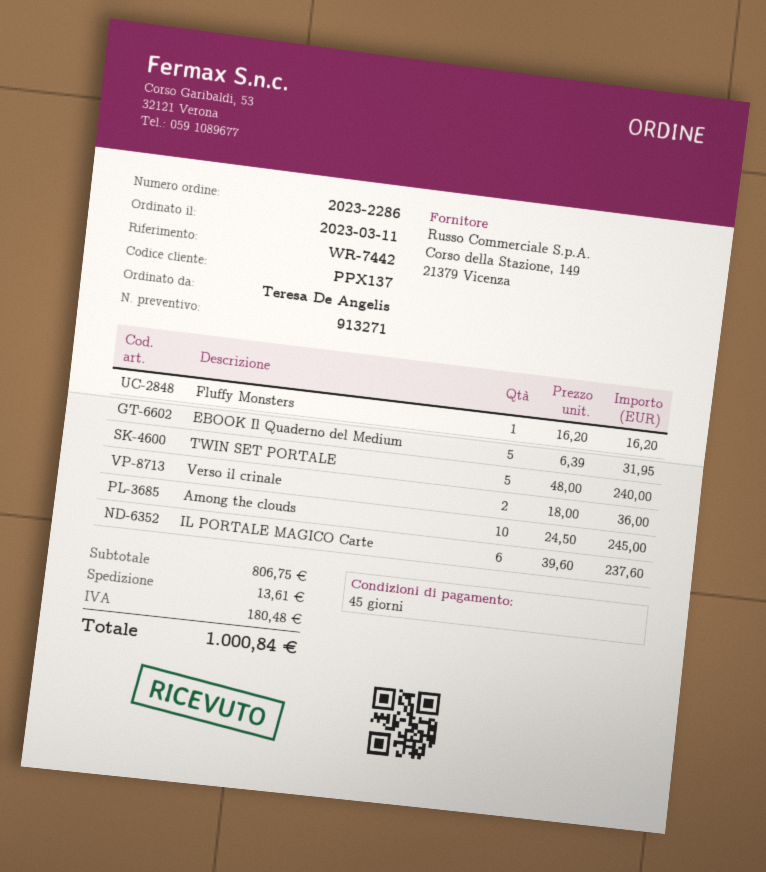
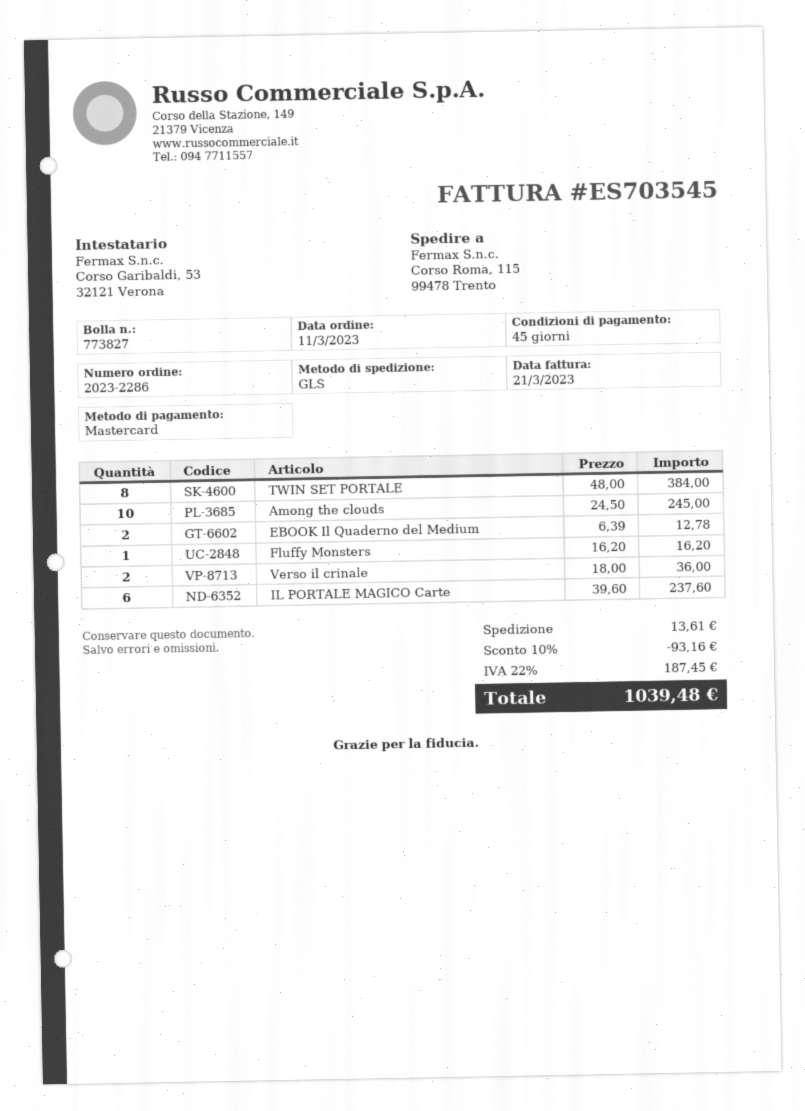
EBOOK Il Quaderno del Medium: 5 x 6.39 = 31.95 -> 2 x 6.39 = 12.78
TWIN SET PORTALE: 5 x 48.00 = 240.00 -> 8 x 48.00 = 384.00
discount: none -> 10% = 93.16
tax: 180.48 -> 187.45
total: 1000.84 -> 1039.48

